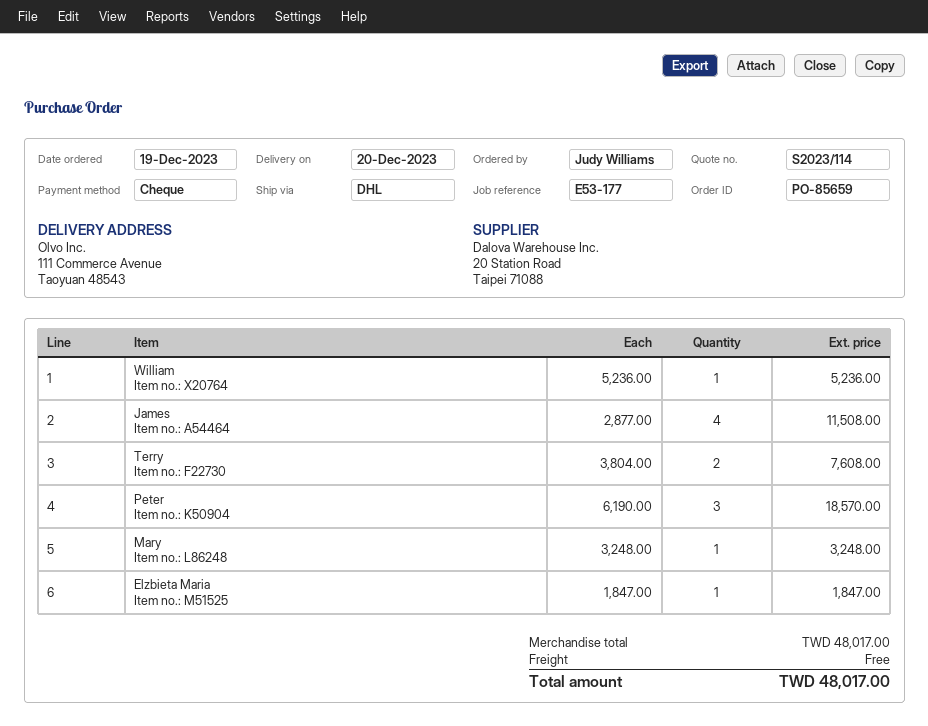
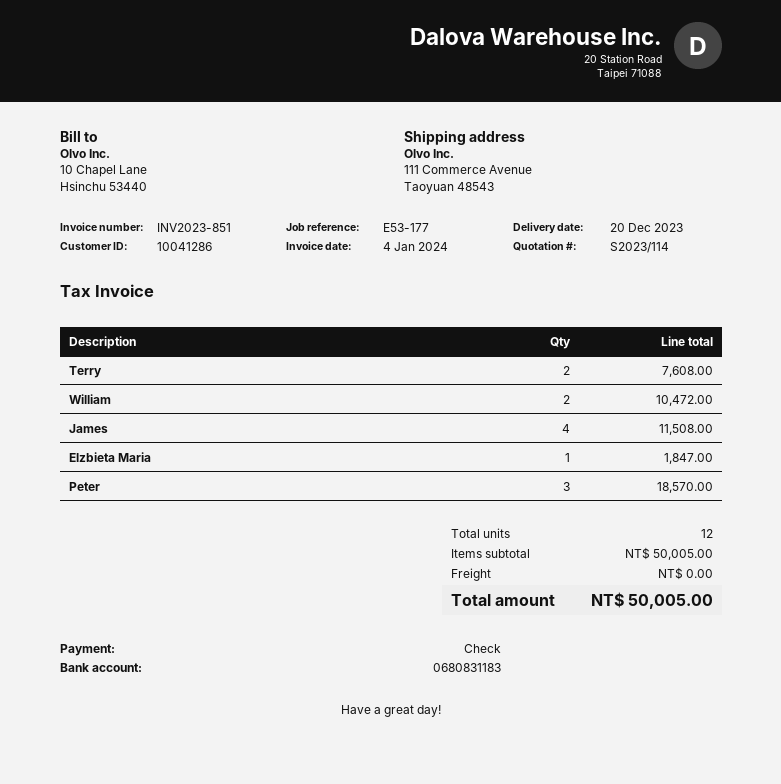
William: 1 for 5236.00 -> 2 for 10472.00
Mary: 1 for 3248.00 -> none
subtotal: 48017.00 -> 50005.00
total: 48017.00 -> 50005.00

